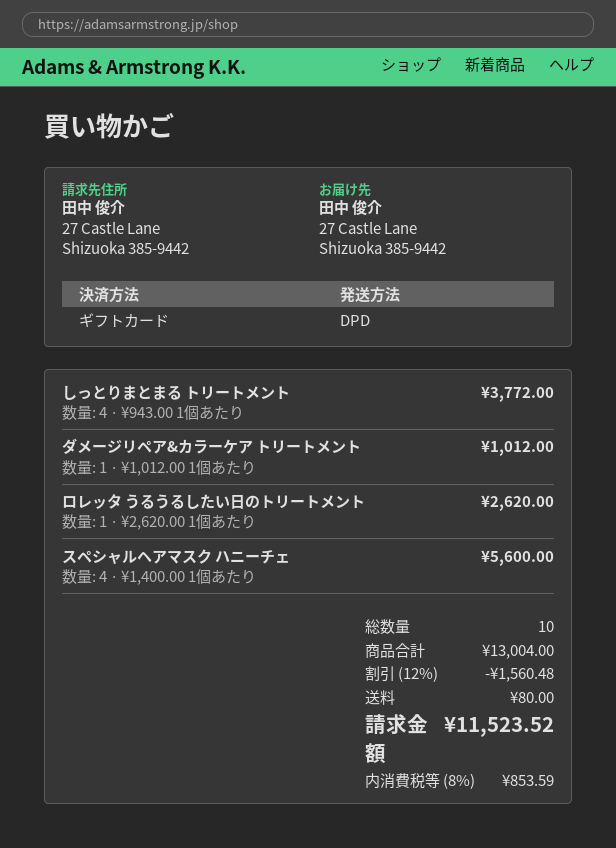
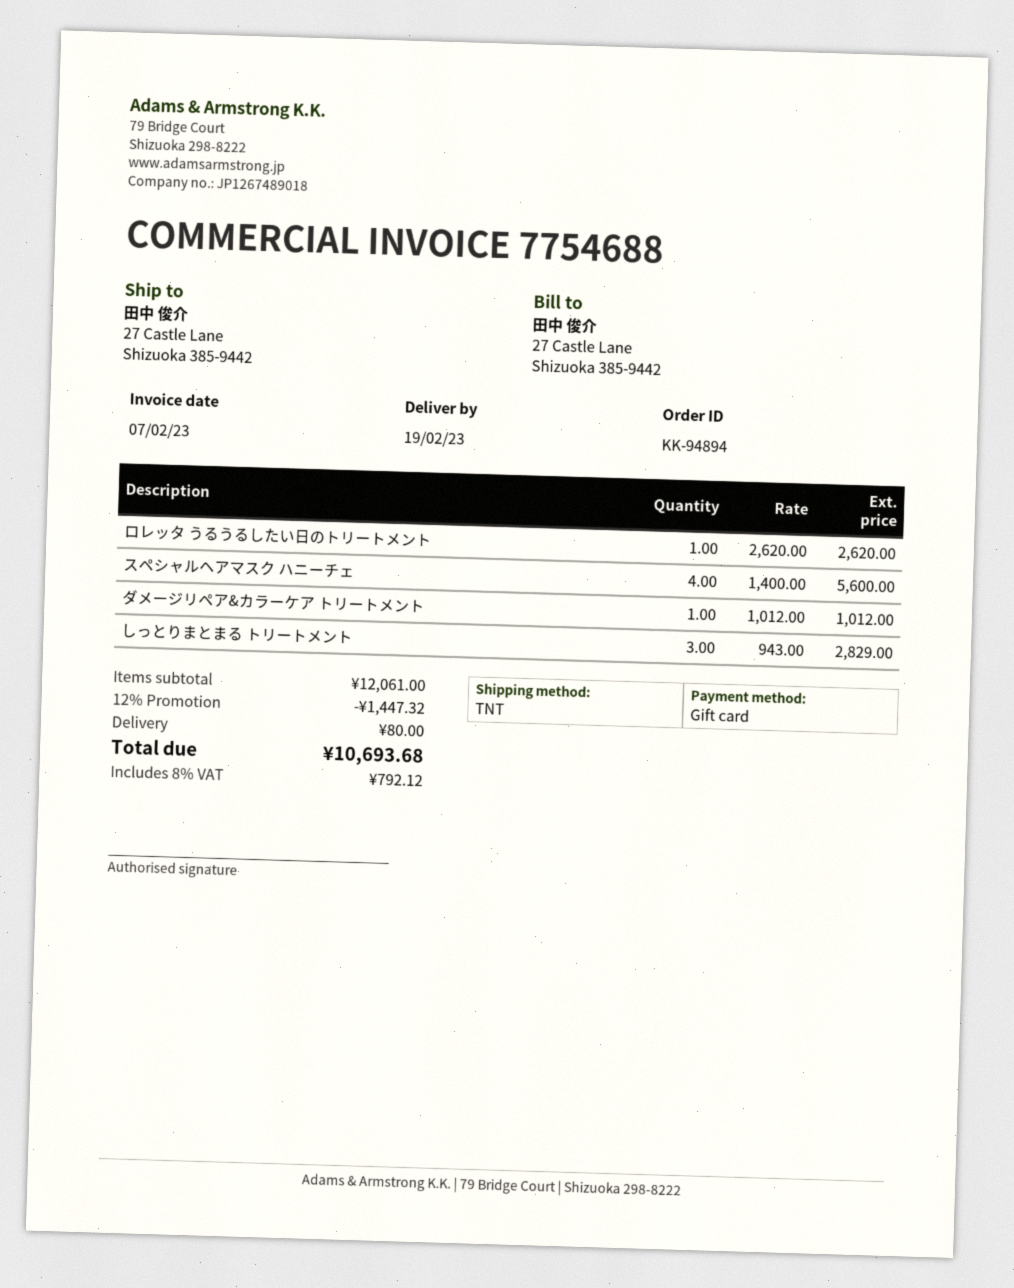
shipping method: DPD -> TNT
しっとりまとまる トリートメント: 4 x 943.00 = 3772.00 -> 3 x 943.00 = 2829.00
subtotal: 13004.00 -> 12061.00
discount: 12% = 1560.48 -> 12% = 1447.32
tax: 8% = 853.59 -> 8% = 792.12
total: 11523.52 -> 10693.68

